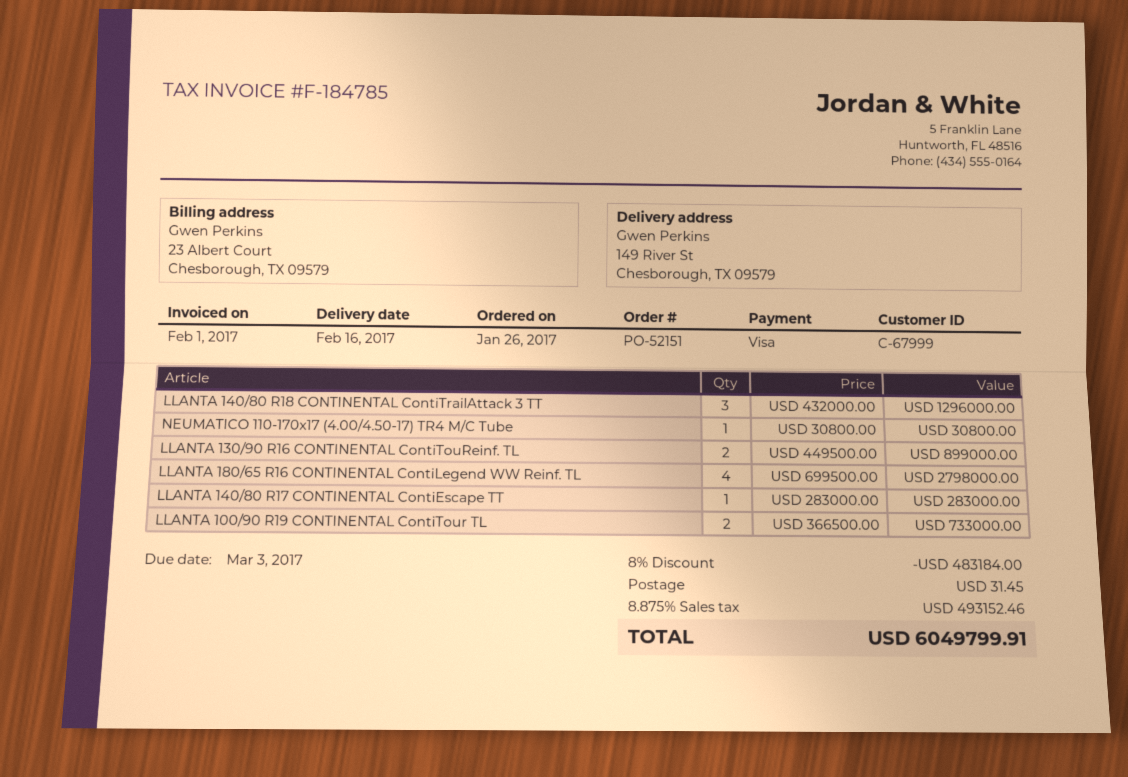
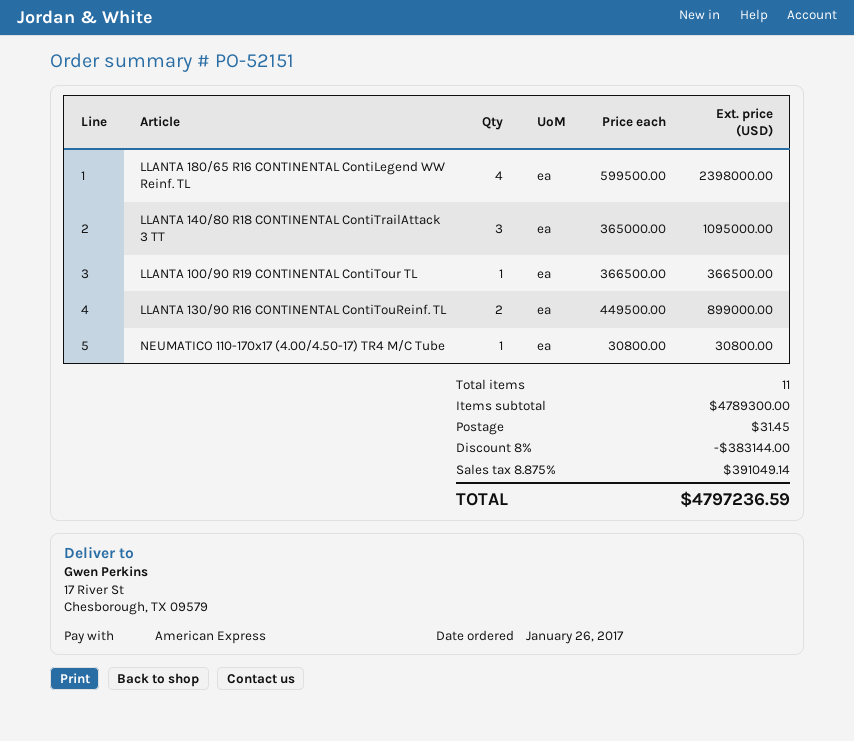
payment method: Visa -> American Express
ship to: 149 River St, Chesborough, TX 09579 -> 17 River St, Chesborough, TX 09579
LLANTA 140/80 R18 CONTINENTAL ContiTrailAttack 3 TT: 3 x 432000.00 = 1296000.00 -> 3 x 365000.00 = 1095000.00
LLANTA 180/65 R16 CONTINENTAL ContiLegend WW Reinf. TL: 4 x 699500.00 = 2798000.00 -> 4 x 599500.00 = 2398000.00
LLANTA 140/80 R17 CONTINENTAL ContiEscape TT: 1 x 283000.00 = 283000.00 -> none
LLANTA 100/90 R19 CONTINENTAL ContiTour TL: 2 x 366500.00 = 733000.00 -> 1 x 366500.00 = 366500.00
discount: 8% = 483184.00 -> 8% = 383144.00
tax: 8.875% = 493152.46 -> 8.875% = 391049.14
total: 6049799.91 -> 4797236.59

